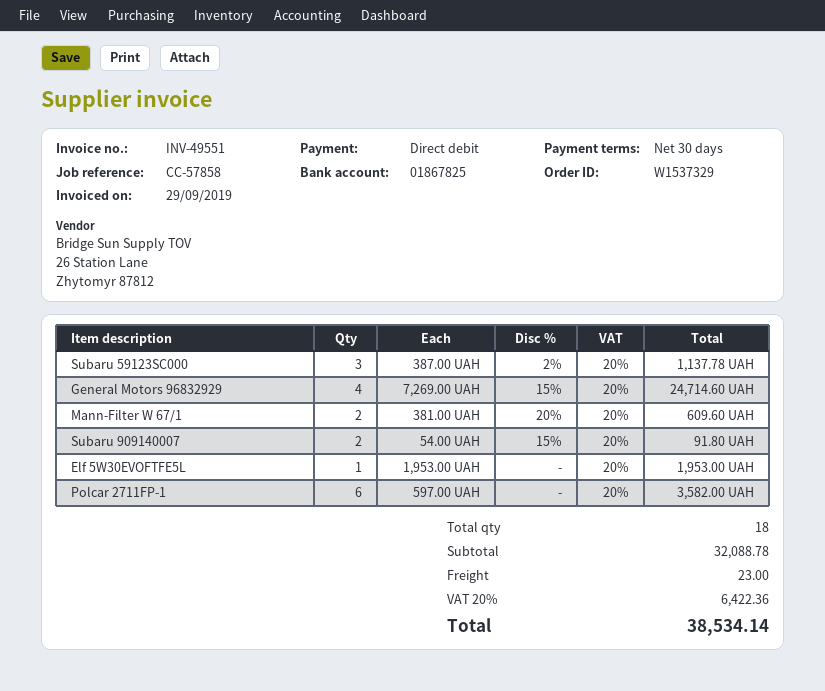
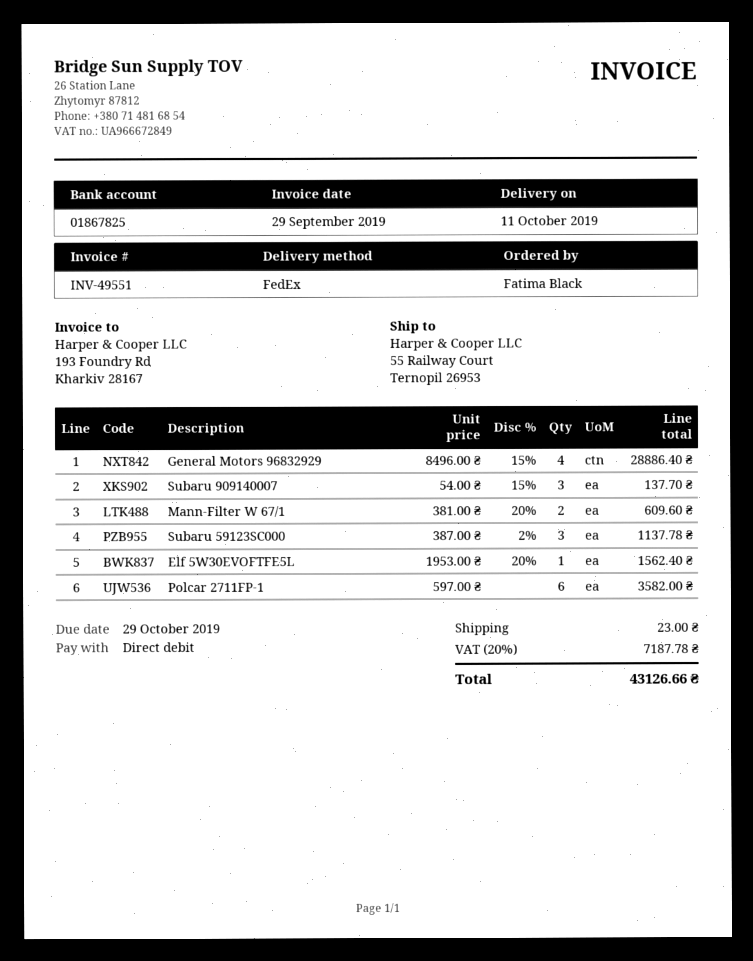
General Motors 96832929: 4 x 7269.00 - 15% = 24714.60 -> 4 x 8496.00 - 15% = 28886.40
Subaru 909140007: 2 x 54.00 - 15% = 91.80 -> 3 x 54.00 - 15% = 137.70
Elf 5W30EVOFTFE5L: 1 x 1953.00 = 1953.00 -> 1 x 1953.00 - 20% = 1562.40
tax: 20% = 6422.36 -> 20% = 7187.78
total: 38534.14 -> 43126.66

